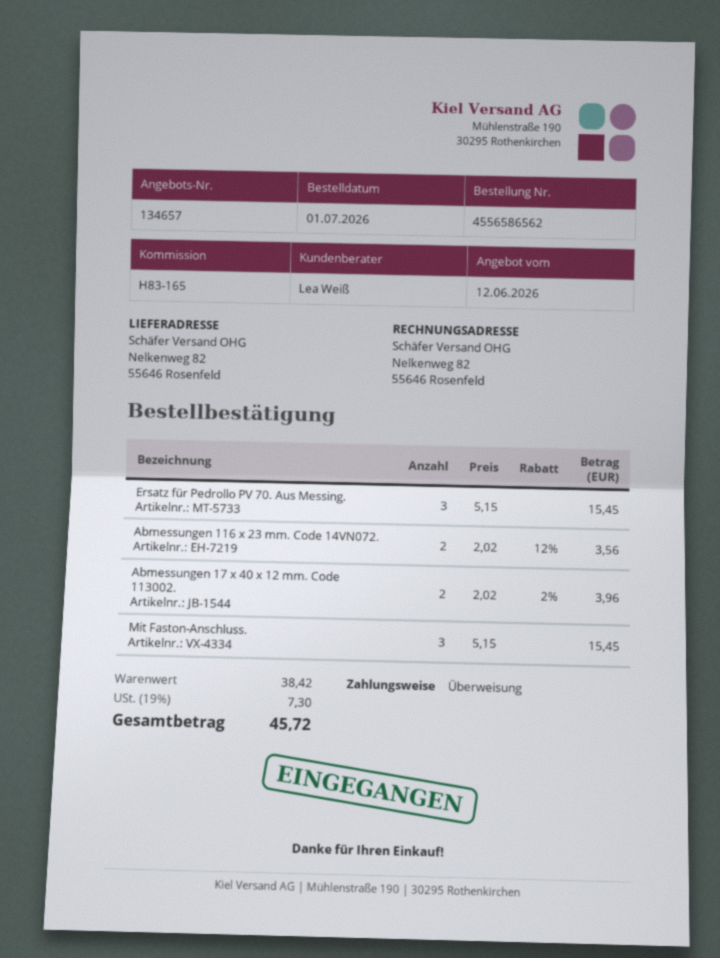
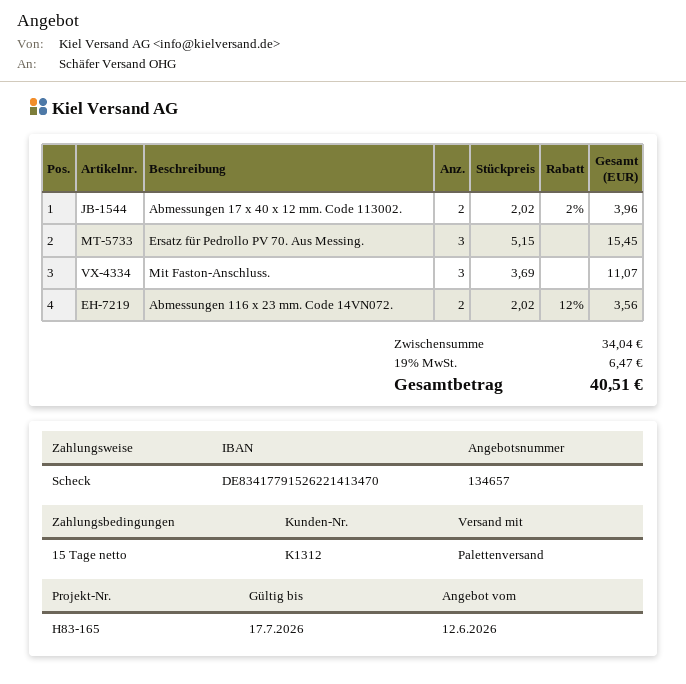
payment method: bank transfer -> cheque
Mit Faston-Anschluss.: 3 x 5.15 = 15.45 -> 3 x 3.69 = 11.07
subtotal: 38.42 -> 34.04
tax: 19% = 7.30 -> 19% = 6.47
total: 45.72 -> 40.51

